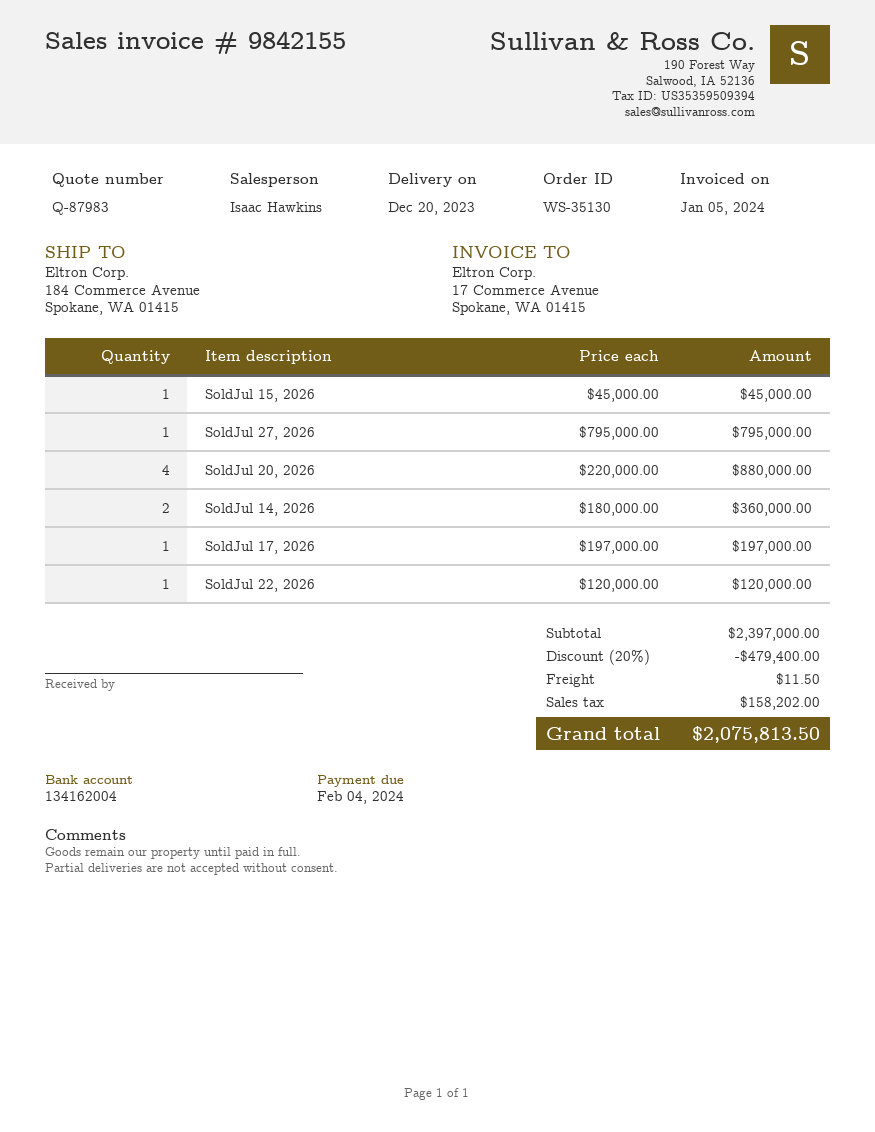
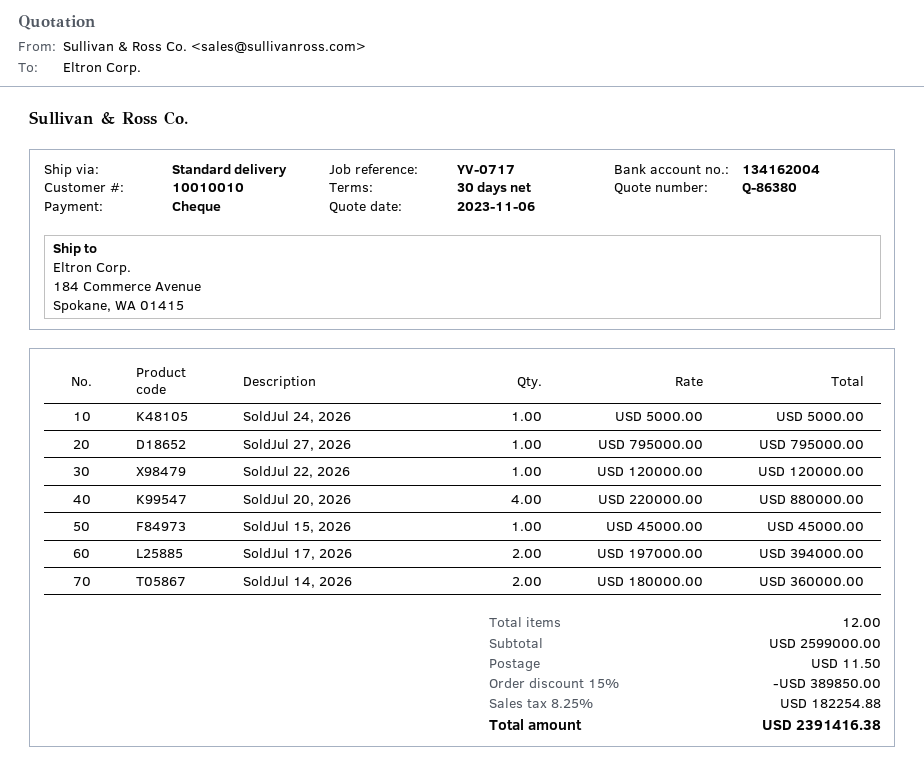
quote number: Q-87983 -> Q-86380
SoldJul 17, 2026: 1 x 197000.00 = 197000.00 -> 2 x 197000.00 = 394000.00
SoldJul 24, 2026: none -> 1 x 5000.00 = 5000.00
subtotal: 2397000.00 -> 2599000.00
discount: 20% = 479400.00 -> 15% = 389850.00
tax: 158202.00 -> 182254.88
total: 2075813.50 -> 2391416.38

